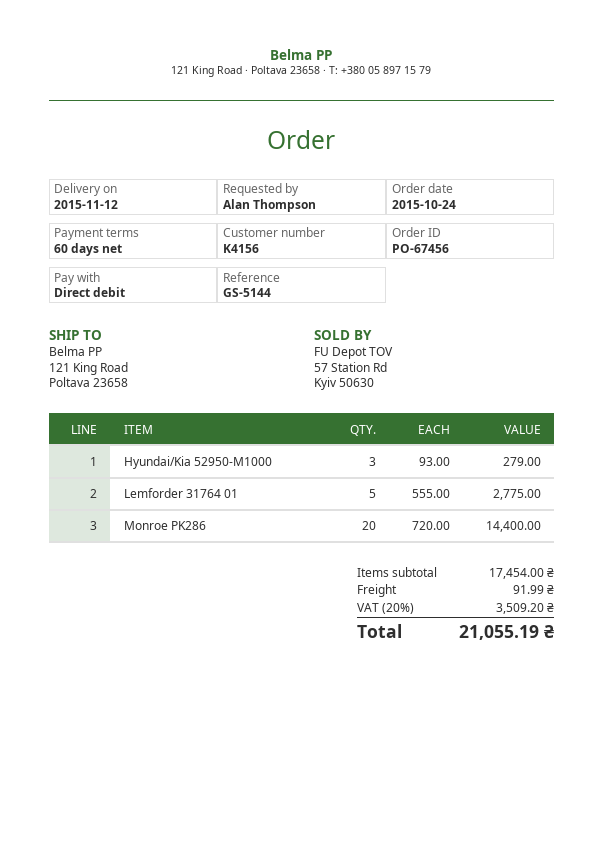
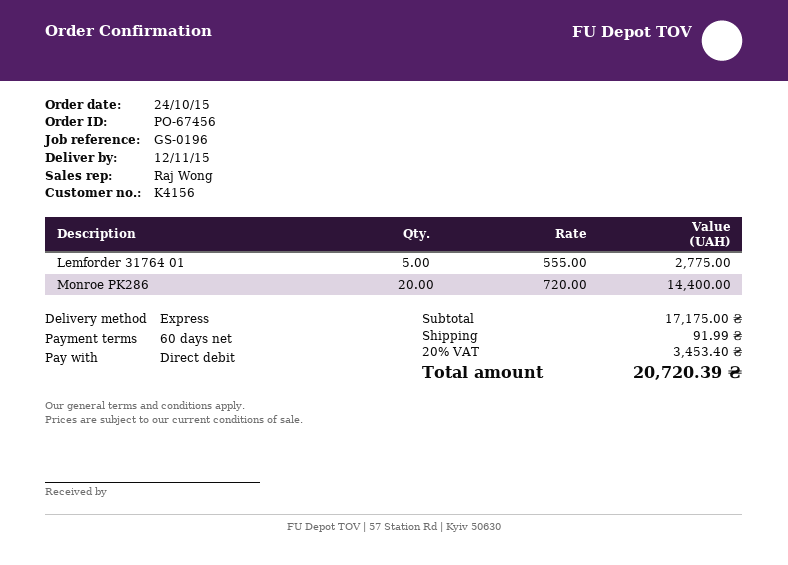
reference: GS-5144 -> GS-0196
Hyundai/Kia 52950-M1000: 3 x 93.00 = 279.00 -> none
subtotal: 17454.00 -> 17175.00
tax: 20% = 3509.20 -> 20% = 3453.40
total: 21055.19 -> 20720.39

